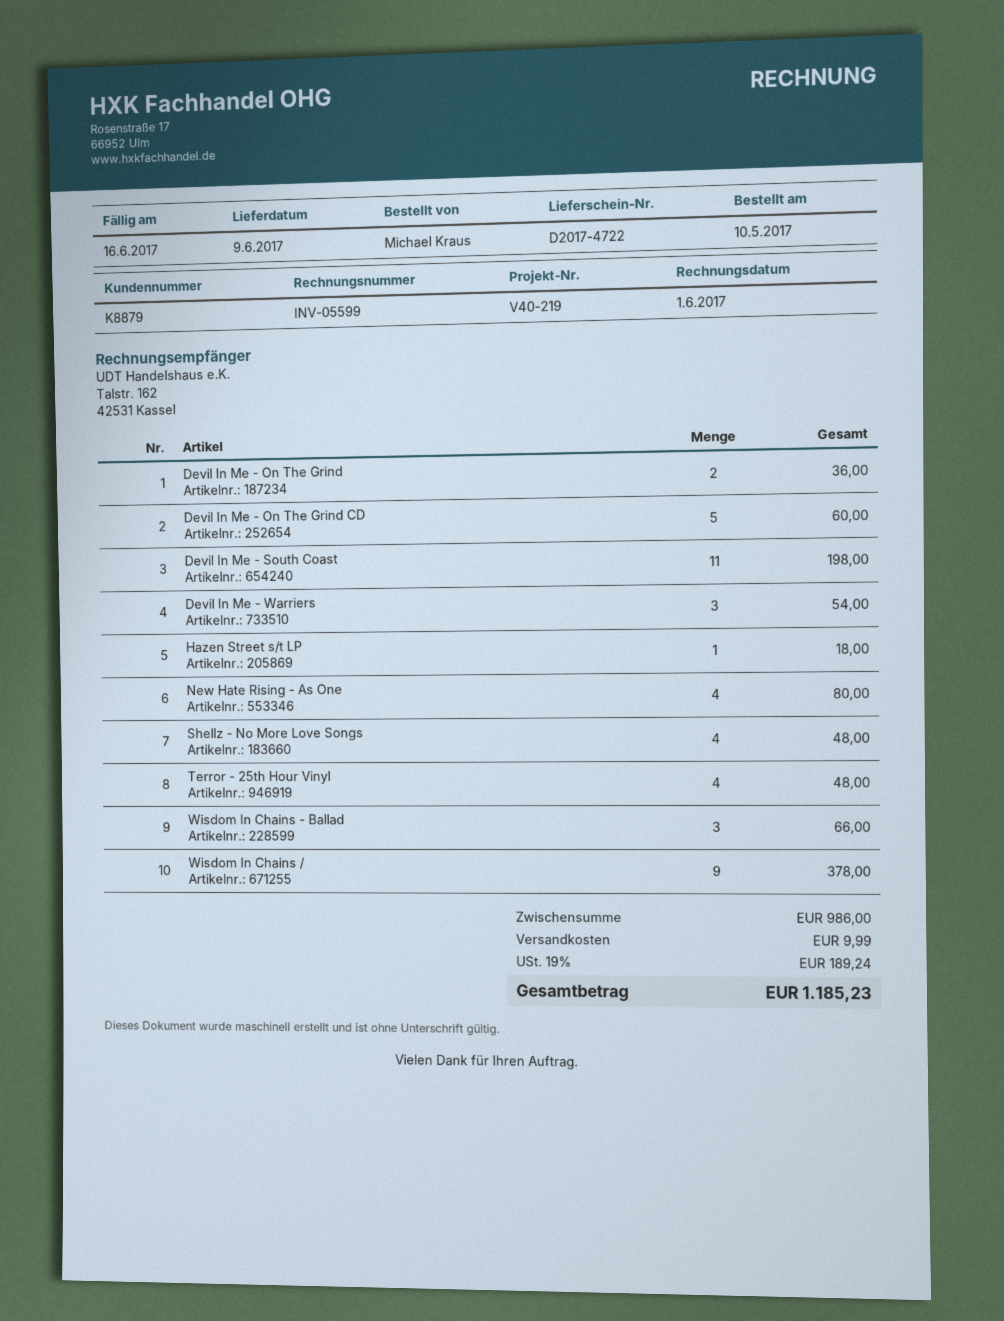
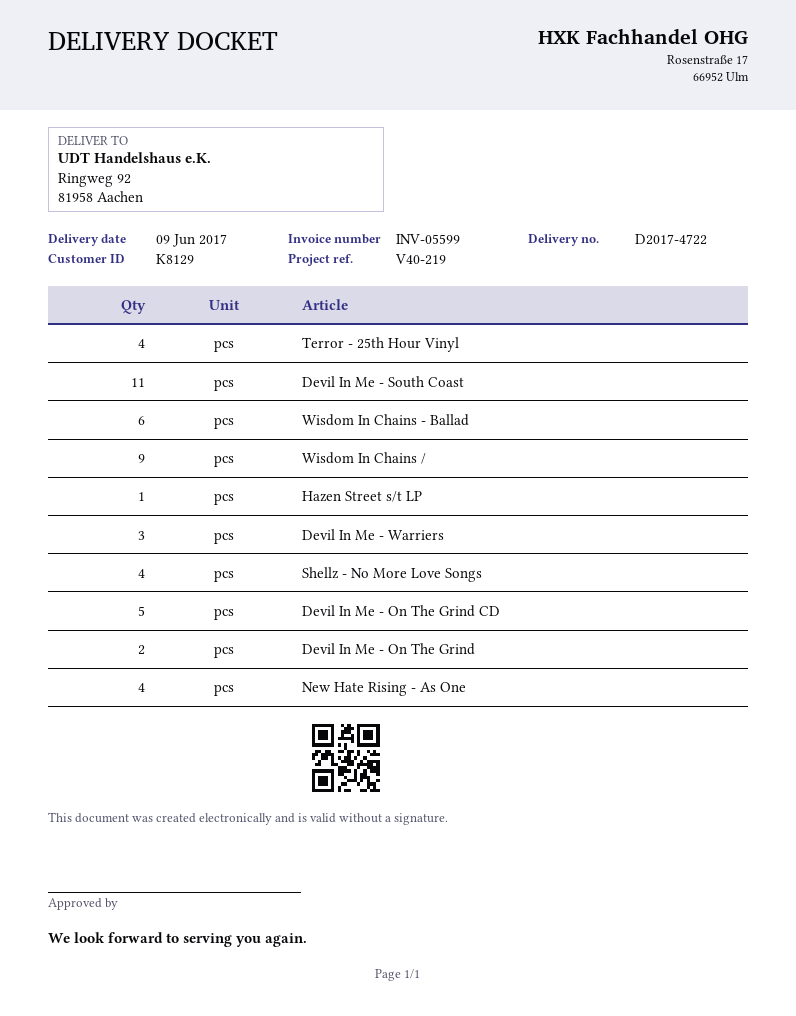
customer number: K8879 -> K8129
Wisdom In Chains - Ballad: 3 -> 6

